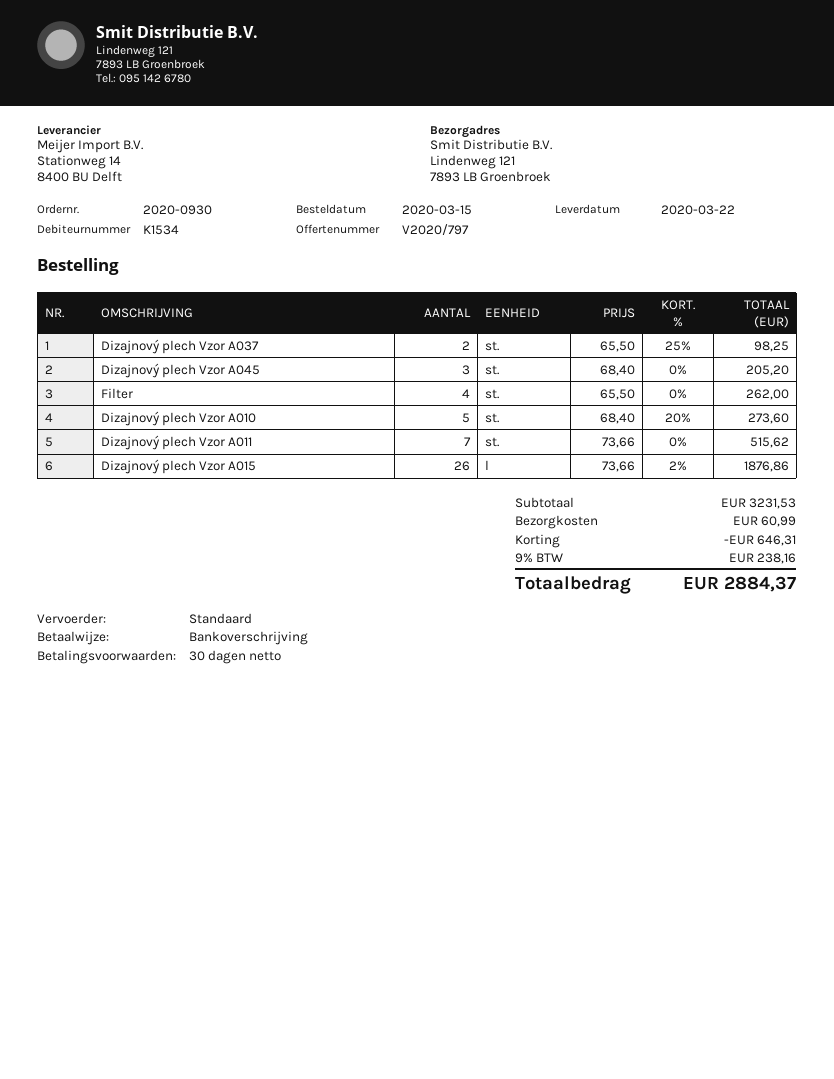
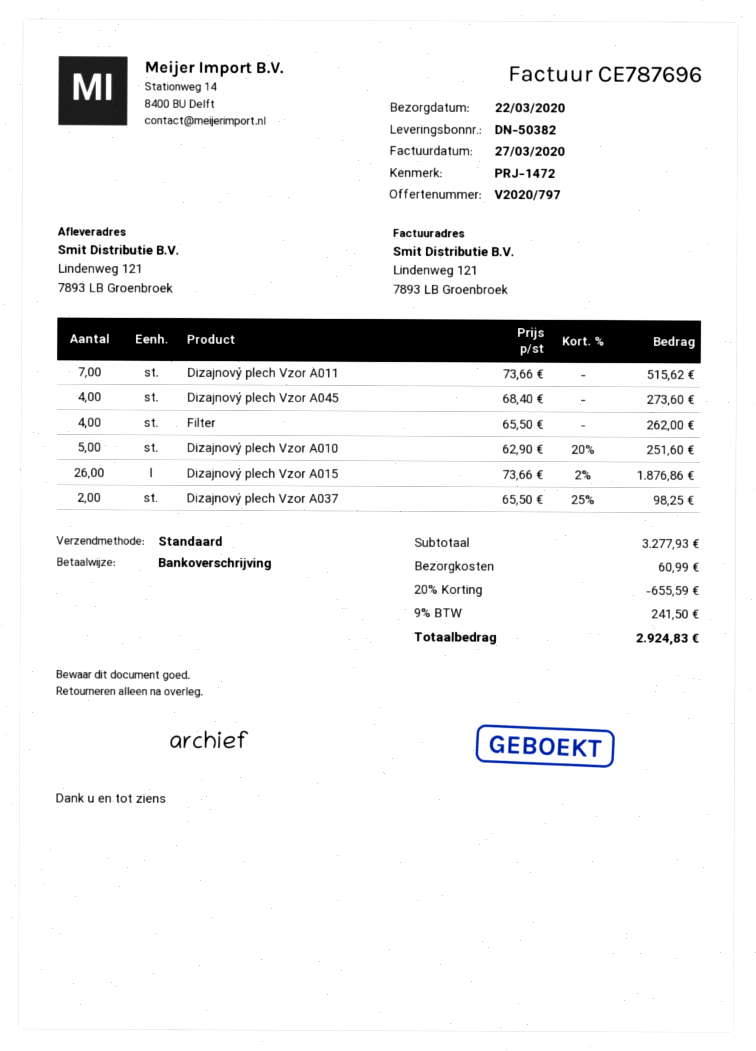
Dizajnový plech Vzor A045: 3 x 68.40 = 205.20 -> 4 x 68.40 = 273.60
Dizajnový plech Vzor A010: 5 x 68.40 - 20% = 273.60 -> 5 x 62.90 - 20% = 251.60
subtotal: 3231.53 -> 3277.93
discount: 646.31 -> 655.59
tax: 9% = 238.16 -> 9% = 241.50
total: 2884.37 -> 2924.83

